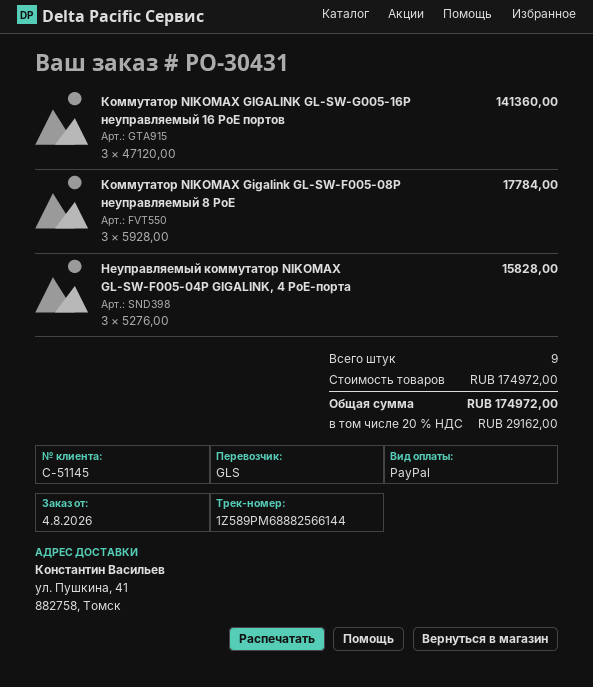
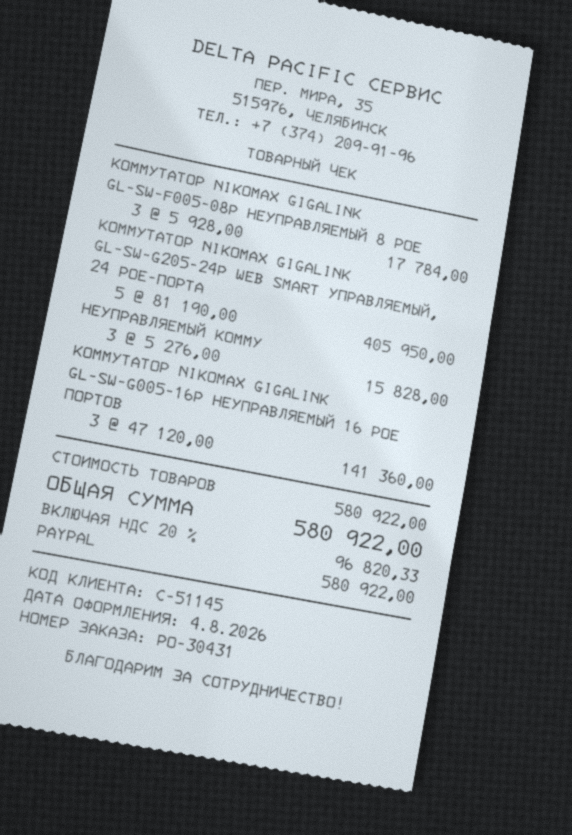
КОММУТАТОР NIKOMAX GIGALINK GL-SW-G205-24P WEB SMART УПРАВЛЯЕМЫЙ, 24 POE-ПОРТА: none -> 5 x 81190.00 = 405950.00
subtotal: 174972.00 -> 580922.00
tax: 20% = 29162.00 -> 20% = 96820.33
total: 174972.00 -> 580922.00

